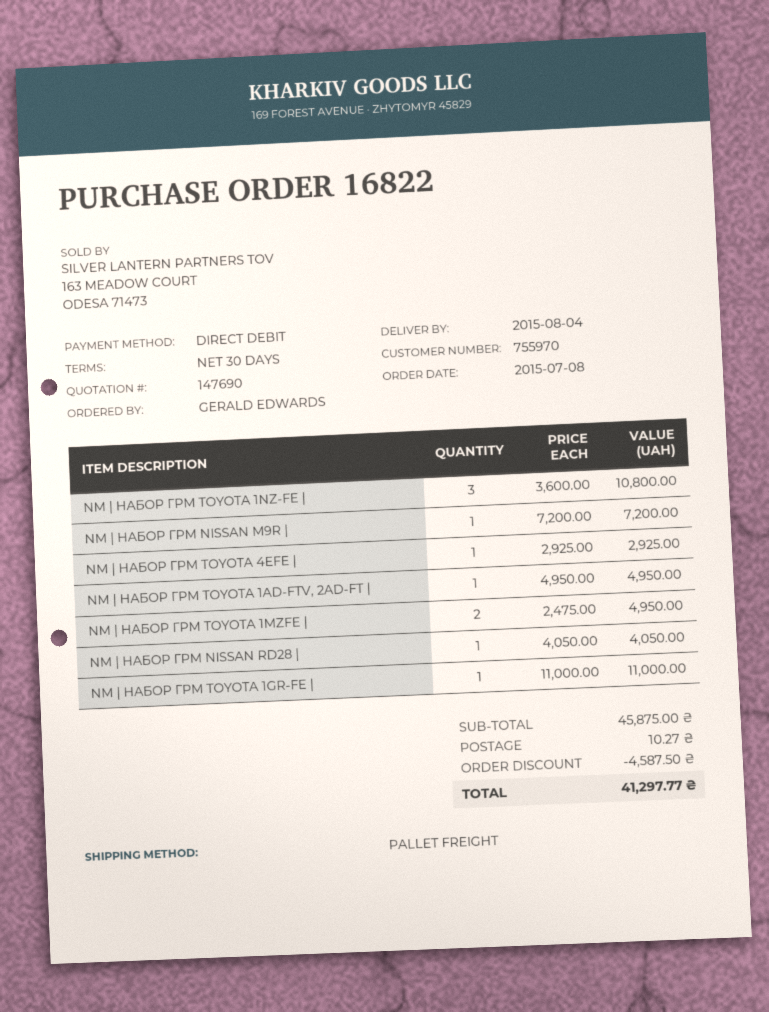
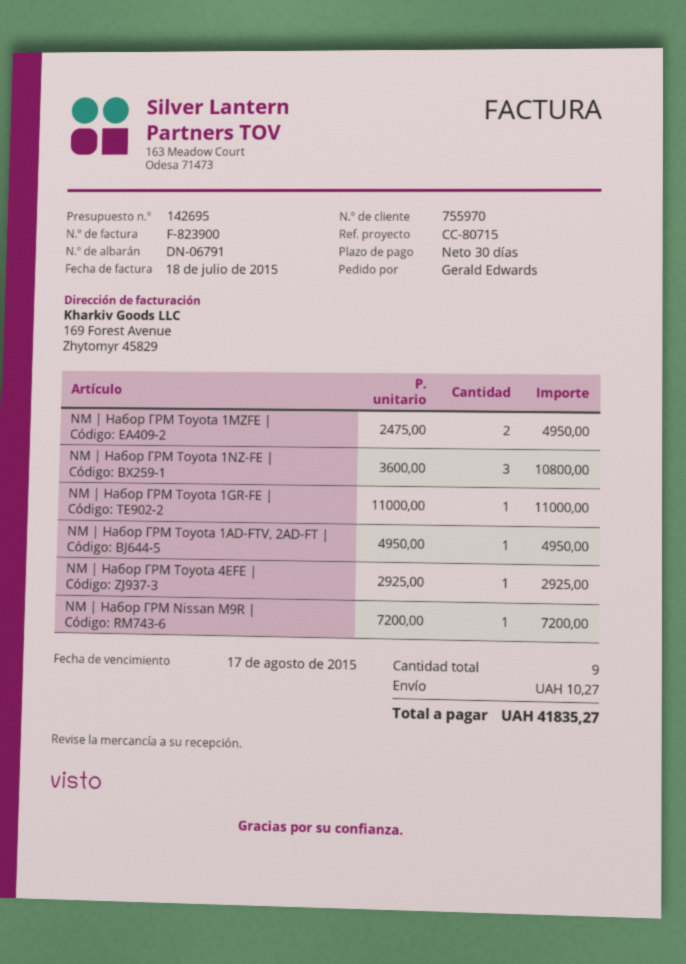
quote number: 147690 -> 142695
NM | НАБОР ГРМ NISSAN RD28 |: 1 x 4050.00 = 4050.00 -> none
discount: 4587.50 -> none
total: 41297.77 -> 41835.27

